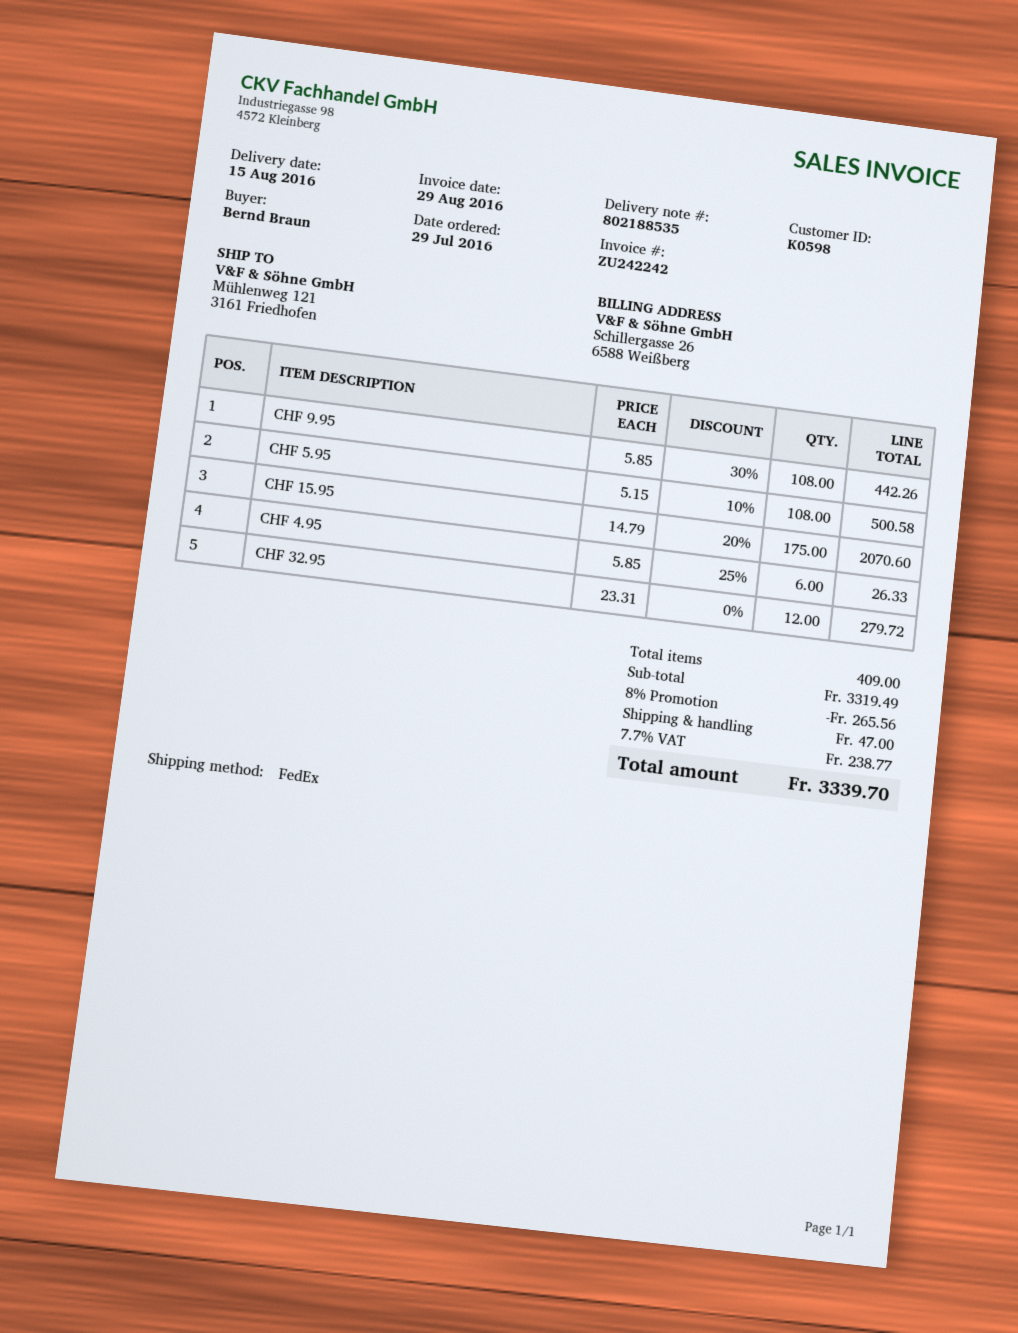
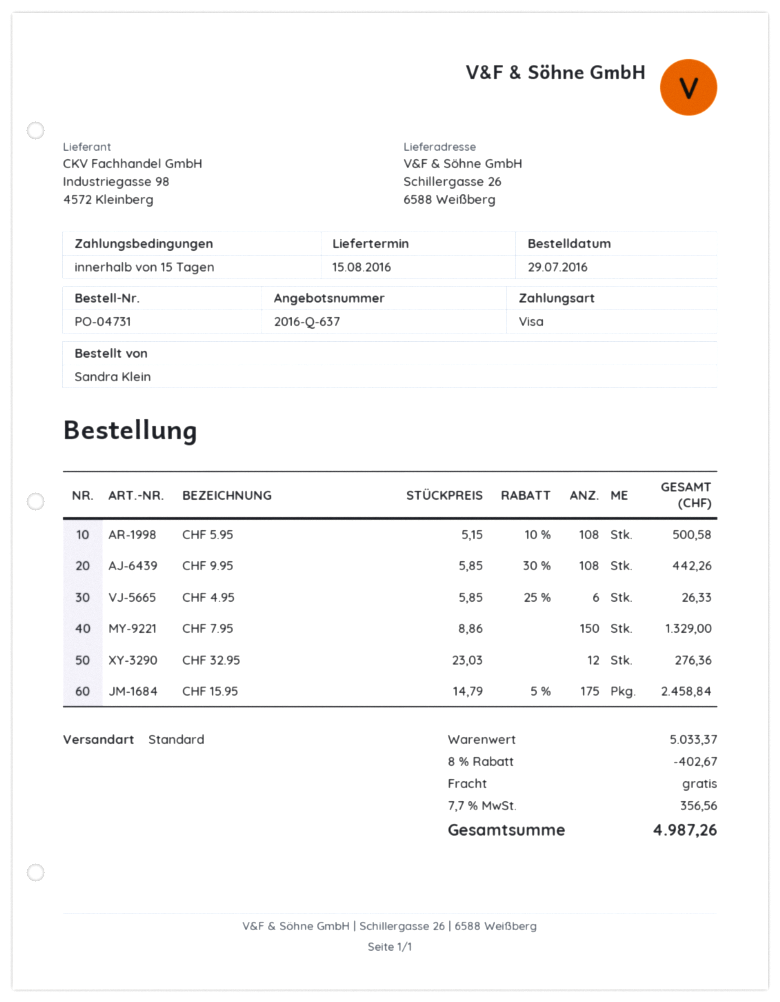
ordered by: Bernd Braun -> Sandra Klein
shipping method: FedEx -> standard
ship to: Mühlenweg 121, 3161 Friedhofen -> Schillergasse 26, 6588 Weißberg
CHF 15.95: 175 x 14.79 - 20% = 2070.60 -> 175 x 14.79 - 5% = 2458.84
CHF 32.95: 12 x 23.31 = 279.72 -> 12 x 23.03 = 276.36
CHF 7.95: none -> 150 x 8.86 = 1329.00
subtotal: 3319.49 -> 5033.37
discount: 8% = 265.56 -> 8% = 402.67
shipping: 47.00 -> 0.00
tax: 7.7% = 238.77 -> 7.7% = 356.56
total: 3339.70 -> 4987.26

